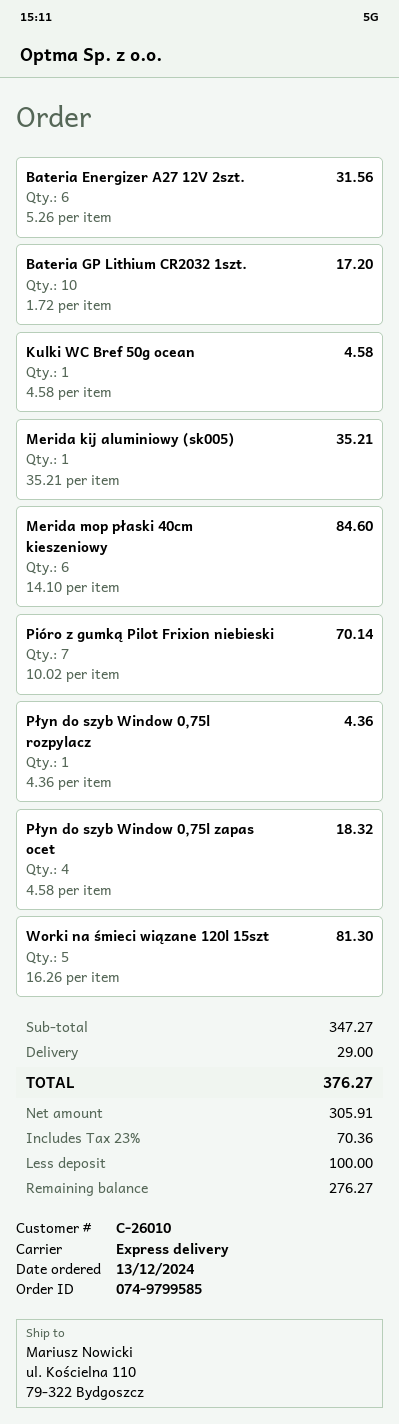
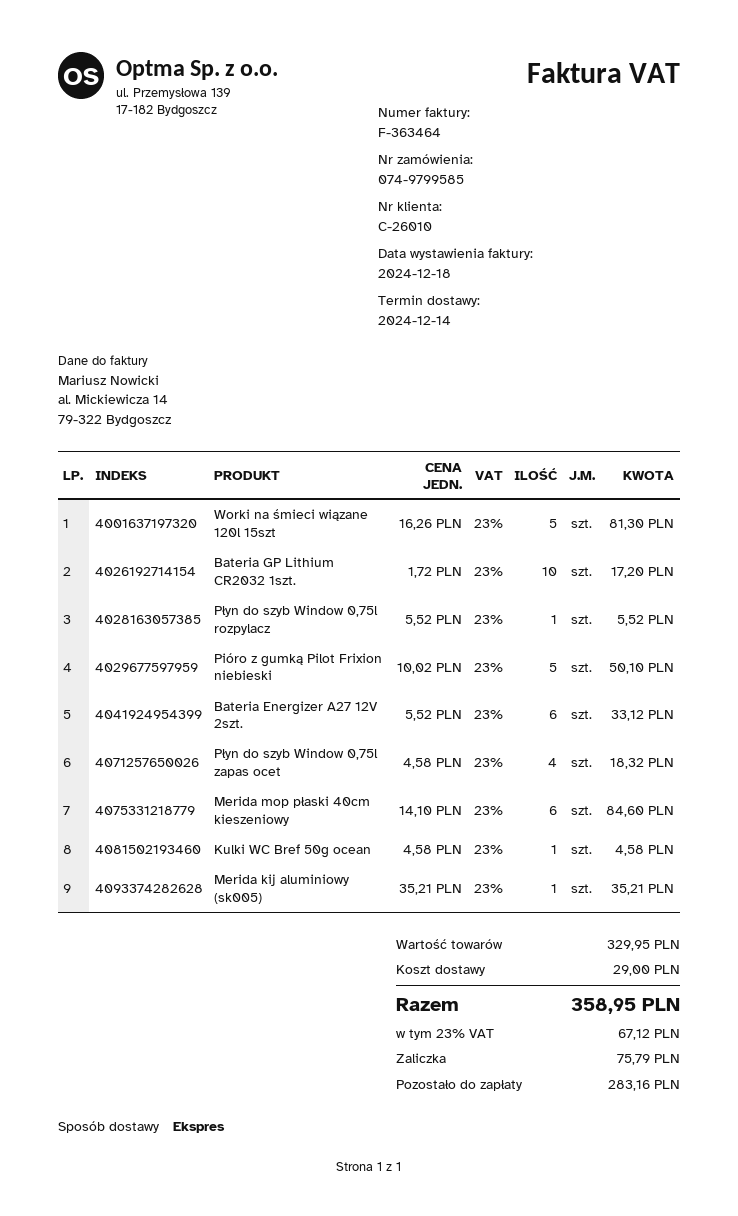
Bateria Energizer A27 12V 2szt.: 6 x 5.26 = 31.56 -> 6 x 5.52 = 33.12
Pióro z gumką Pilot Frixion niebieski: 7 x 10.02 = 70.14 -> 5 x 10.02 = 50.10
Płyn do szyb Window 0,75l rozpylacz: 1 x 4.36 = 4.36 -> 1 x 5.52 = 5.52
subtotal: 347.27 -> 329.95
tax: 23% = 70.36 -> 23% = 67.12
total: 376.27 -> 358.95
deposit: 100.00 -> 75.79
balance: 276.27 -> 283.16

